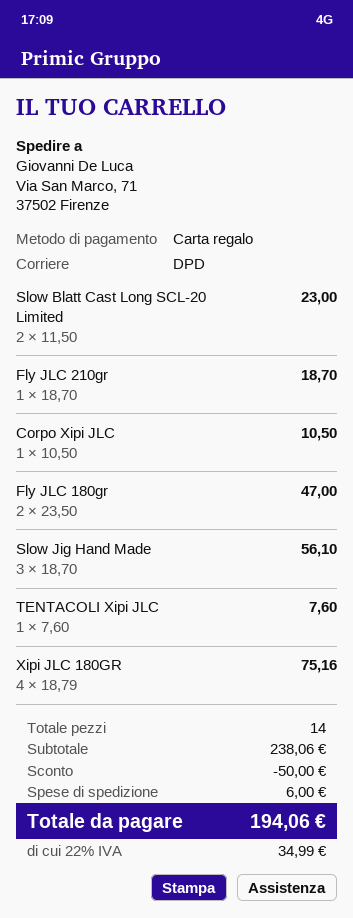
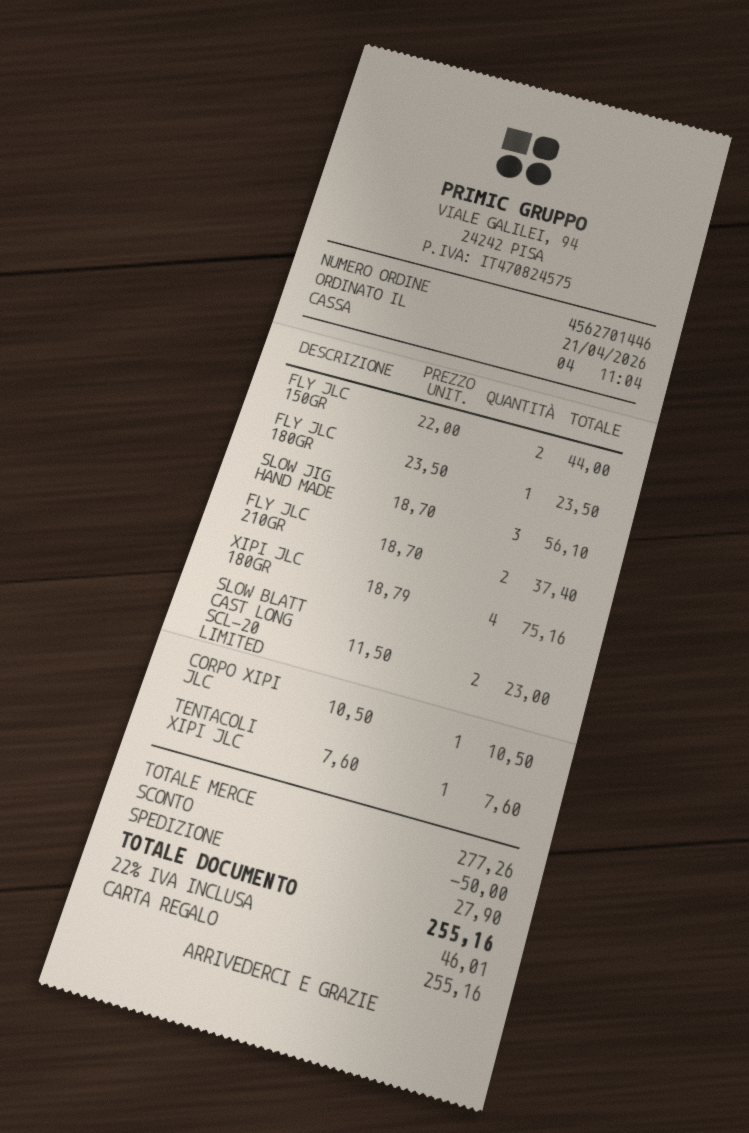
Fly JLC 210gr: 1 x 18.70 = 18.70 -> 2 x 18.70 = 37.40
Fly JLC 180gr: 2 x 23.50 = 47.00 -> 1 x 23.50 = 23.50
FLY JLC 150GR: none -> 2 x 22.00 = 44.00
subtotal: 238.06 -> 277.26
shipping: 6.00 -> 27.90
tax: 22% = 34.99 -> 22% = 46.01
total: 194.06 -> 255.16

